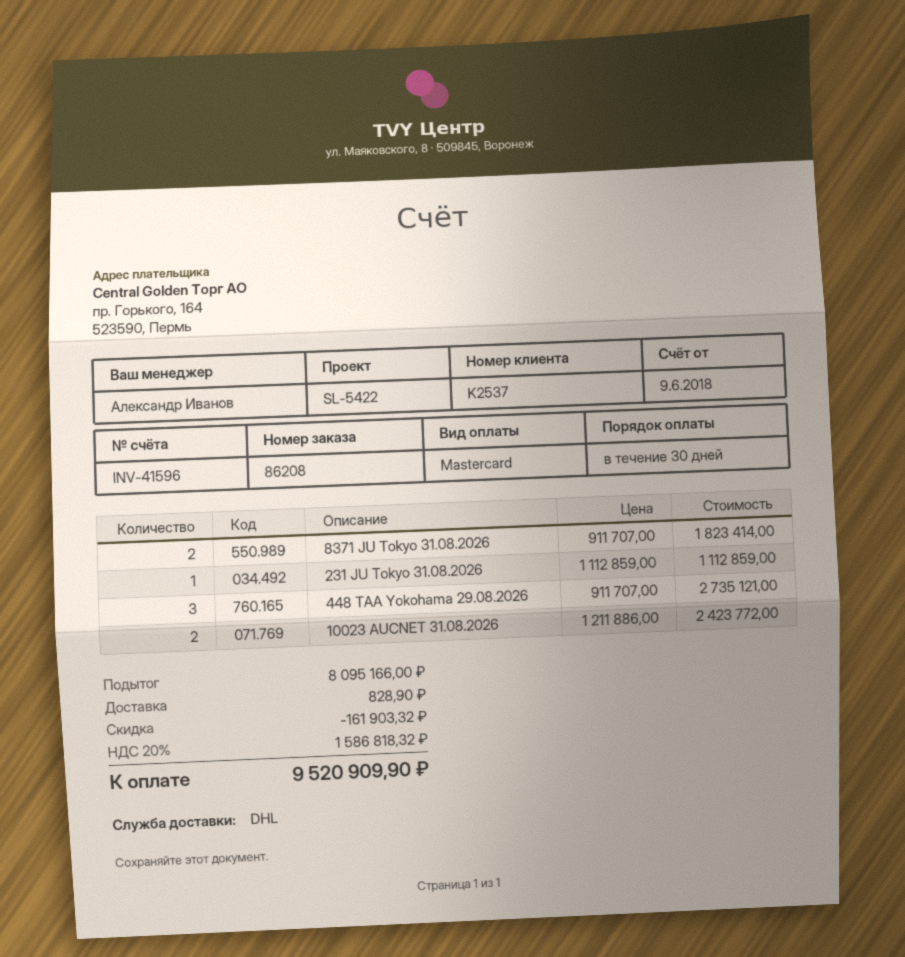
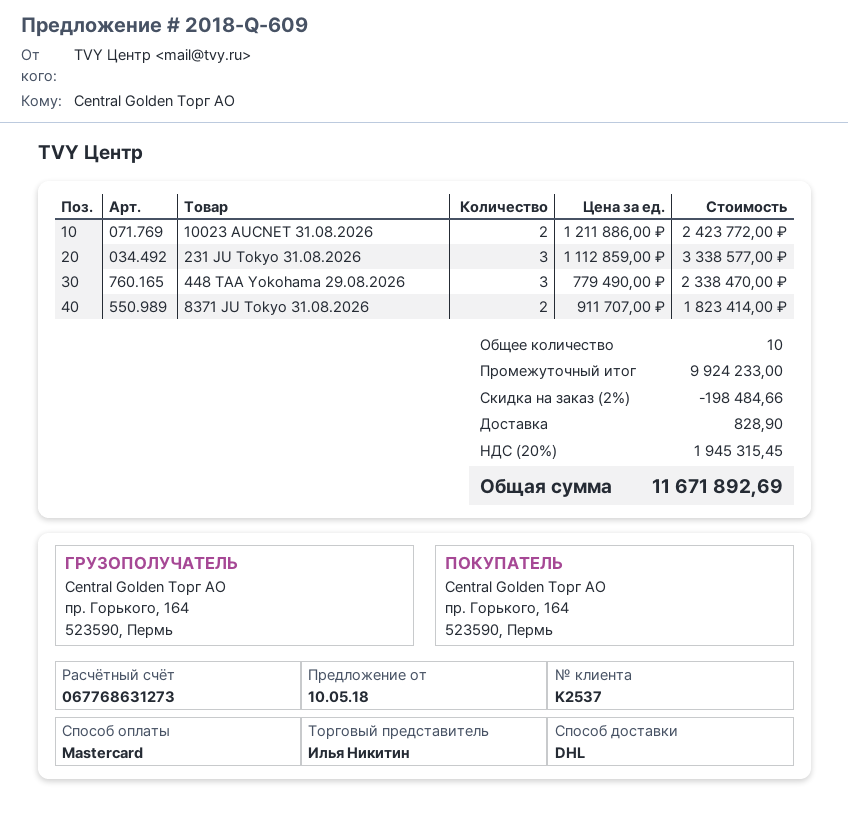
sales rep: Александр Иванов -> Илья Никитин
231 JU Tokyo 31.08.2026: 1 x 1112859.00 = 1112859.00 -> 3 x 1112859.00 = 3338577.00
448 TAA Yokohama 29.08.2026: 3 x 911707.00 = 2735121.00 -> 3 x 779490.00 = 2338470.00
subtotal: 8095166.00 -> 9924233.00
discount: 161903.32 -> 198484.66
tax: 20% = 1586818.32 -> 20% = 1945315.45
total: 9520909.90 -> 11671892.69

